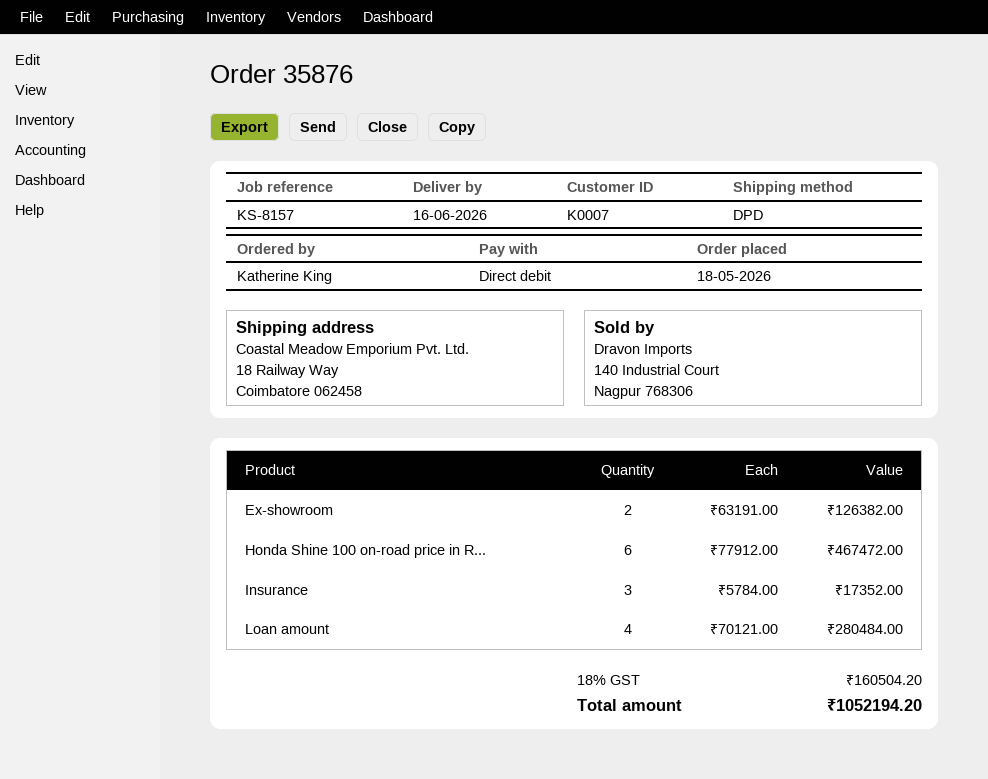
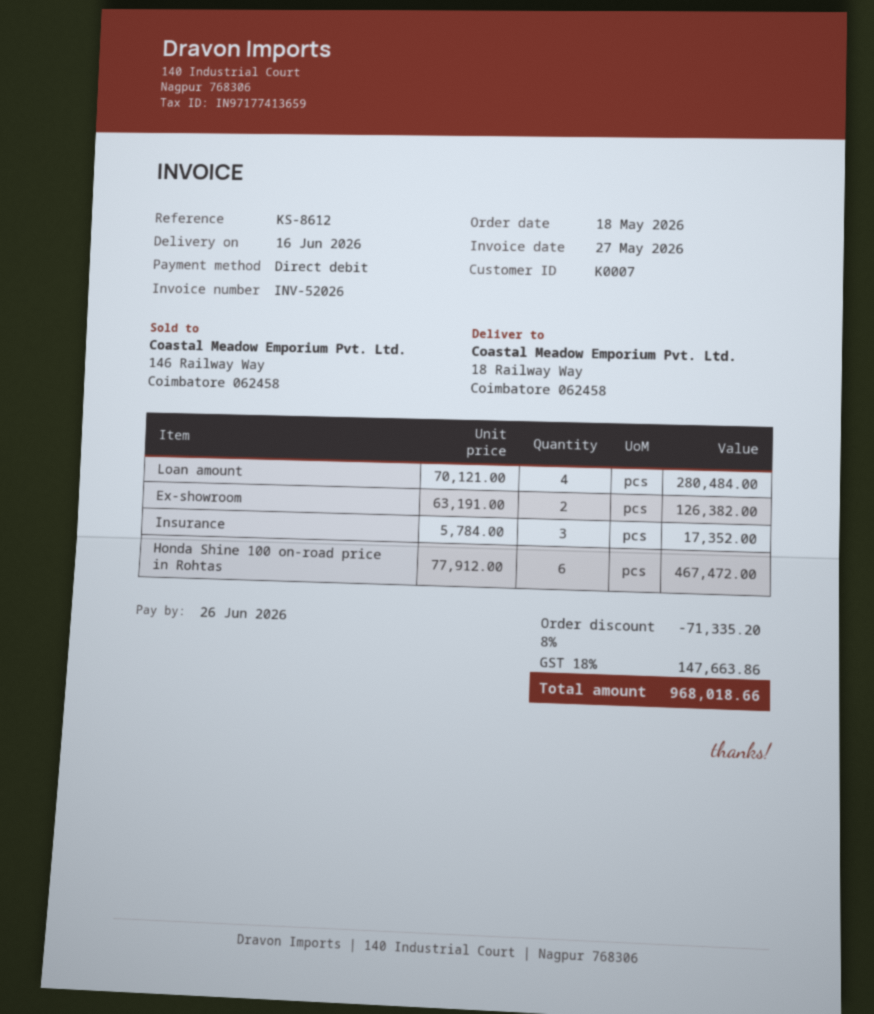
reference: KS-8157 -> KS-8612
discount: none -> 8% = 71335.20
tax: 18% = 160504.20 -> 18% = 147663.86
total: 1052194.20 -> 968018.66

